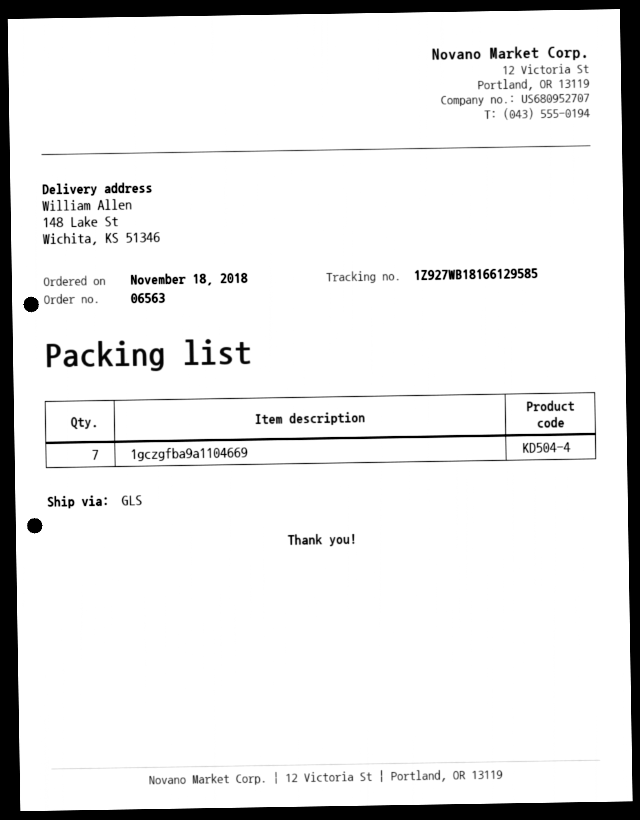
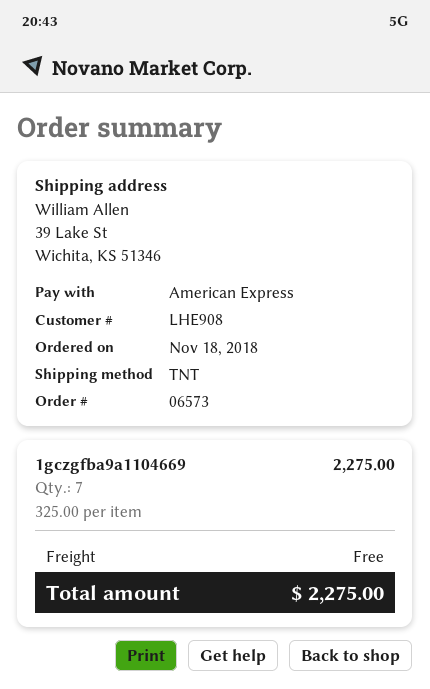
order number: 06563 -> 06573
shipping method: GLS -> TNT
ship to: 148 Lake St, Wichita, KS 51346 -> 39 Lake St, Wichita, KS 51346

